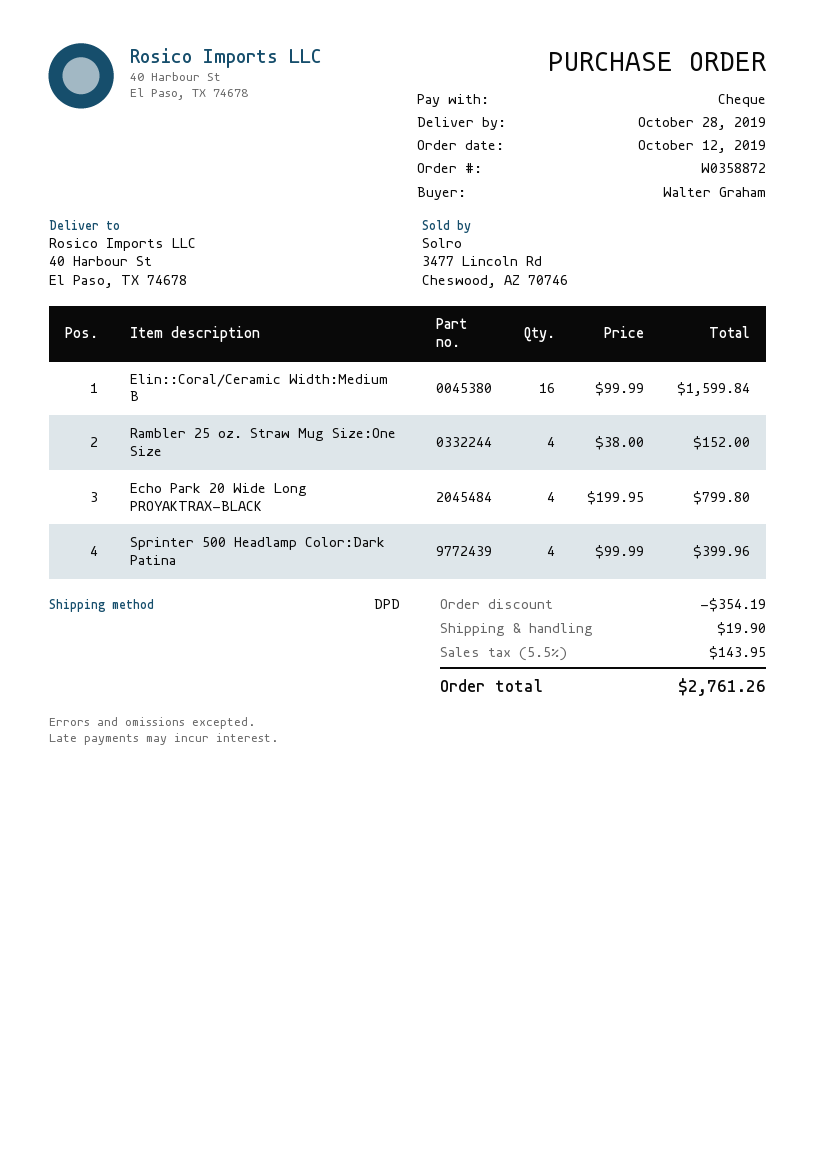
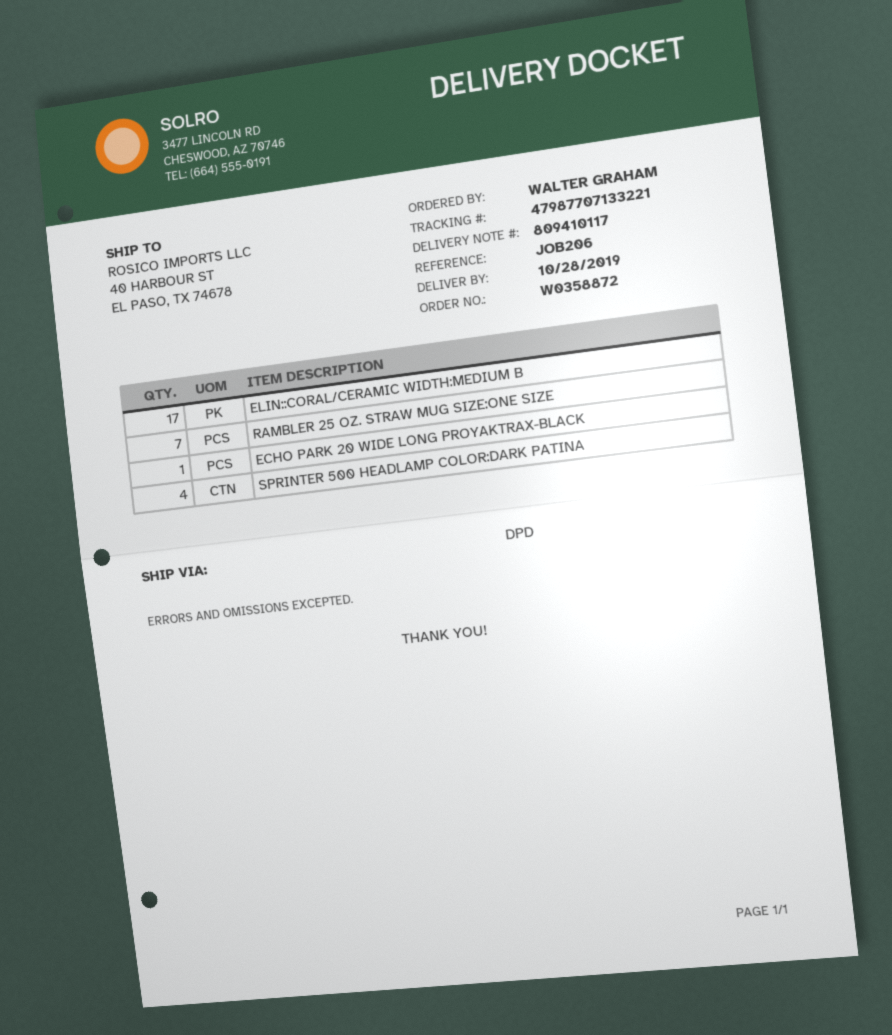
Elin::Coral/Ceramic Width:Medium B: 16 -> 17
Rambler 25 oz. Straw Mug Size:One Size: 4 -> 7
Echo Park 20 Wide Long PROYAKTRAX-BLACK: 4 -> 1

